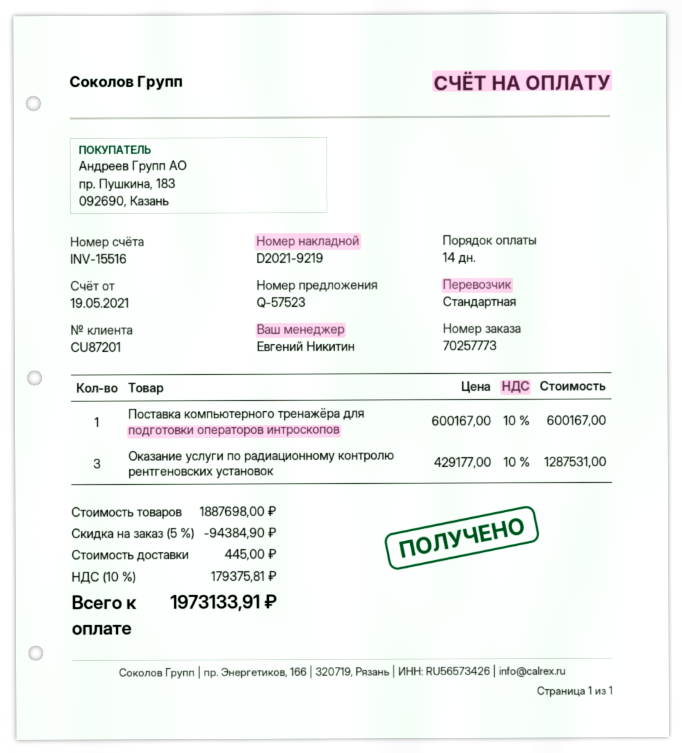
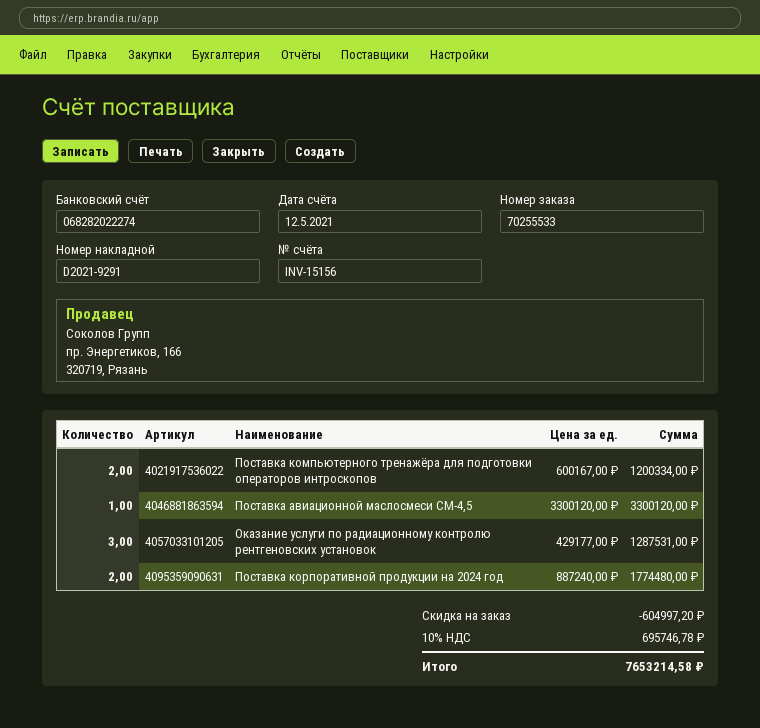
order number: 70257773 -> 70255533
delivery note number: D2021-9219 -> D2021-9291
invoice number: INV-15516 -> INV-15156
invoice date: 2021-05-19 -> 2021-05-12
Поставка компьютерного тренажёра для подготовки операторов интроскопов: 1 x 600167.00 = 600167.00 -> 2 x 600167.00 = 1200334.00
Поставка авиационной маслосмеси СМ-4,5: none -> 1 x 3300120.00 = 3300120.00
Поставка корпоративной продукции на 2024 год: none -> 2 x 887240.00 = 1774480.00
discount: 94384.90 -> 604997.20
shipping: 445.00 -> none
tax: 10% = 179375.81 -> 10% = 695746.78
total: 1973133.91 -> 7653214.58

